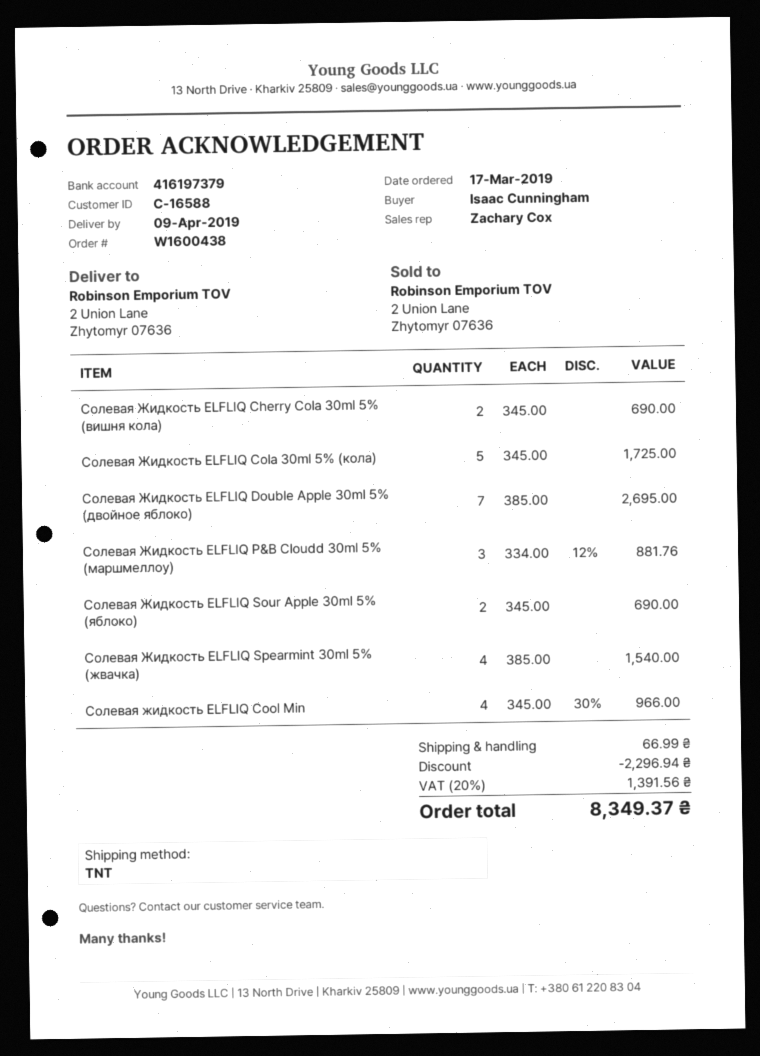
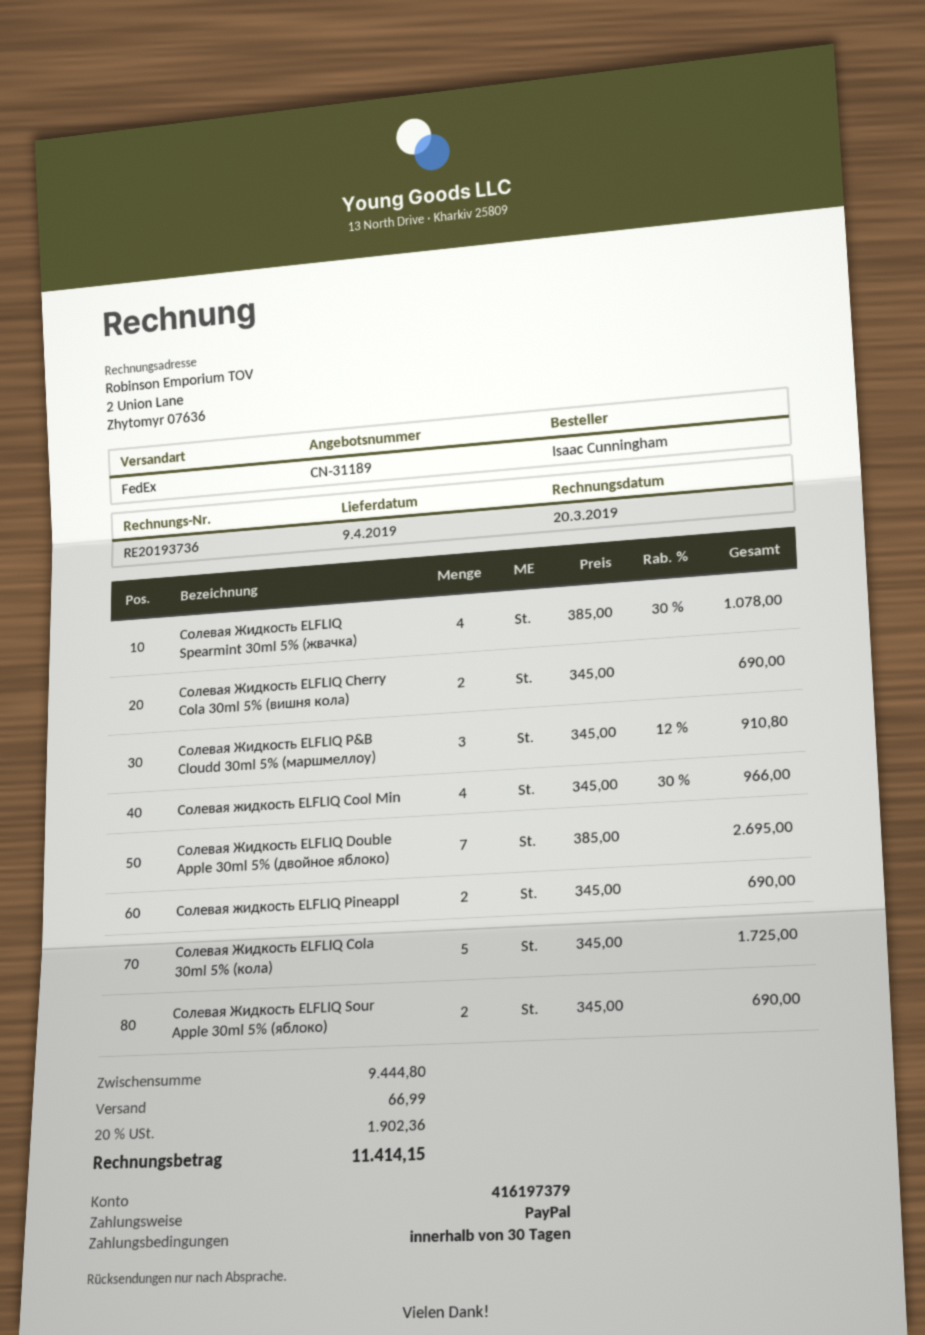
shipping method: TNT -> FedEx
Солевая Жидкость ELFLIQ P&B Cloudd 30ml 5% (маршмеллоу): 3 x 334.00 - 12% = 881.76 -> 3 x 345.00 - 12% = 910.80
Солевая Жидкость ELFLIQ Spearmint 30ml 5% (жвачка): 4 x 385.00 = 1540.00 -> 4 x 385.00 - 30% = 1078.00
Солевая жидкость ELFLIQ Pineappl: none -> 2 x 345.00 = 690.00
discount: 2296.94 -> none
tax: 20% = 1391.56 -> 20% = 1902.36
total: 8349.37 -> 11414.15

